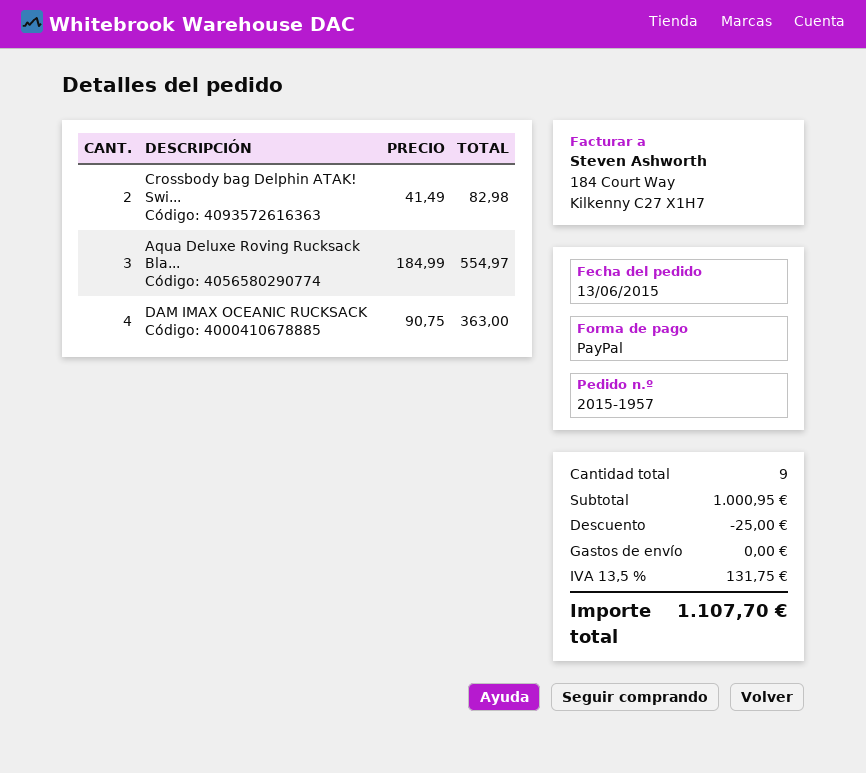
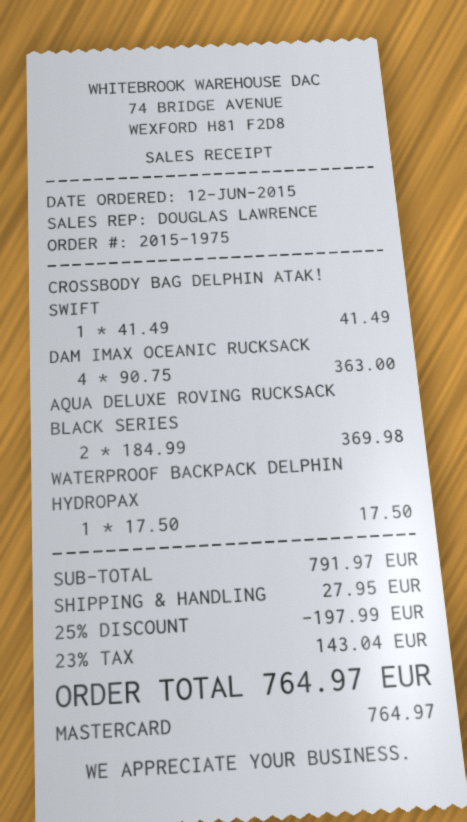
order number: 2015-1957 -> 2015-1975
order date: 2015-06-13 -> 2015-06-12
payment method: PayPal -> Mastercard
Crossbody bag Delphin ATAK! Swi...: 2 x 41.49 = 82.98 -> 1 x 41.49 = 41.49
Aqua Deluxe Roving Rucksack Bla...: 3 x 184.99 = 554.97 -> 2 x 184.99 = 369.98
WATERPROOF BACKPACK DELPHIN HYDROPAX: none -> 1 x 17.50 = 17.50
subtotal: 1000.95 -> 791.97
discount: 25.00 -> 197.99
shipping: 0.00 -> 27.95
tax: 13.5% = 131.75 -> 23% = 143.04
total: 1107.70 -> 764.97

